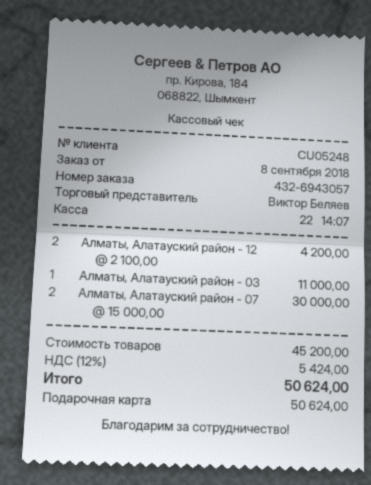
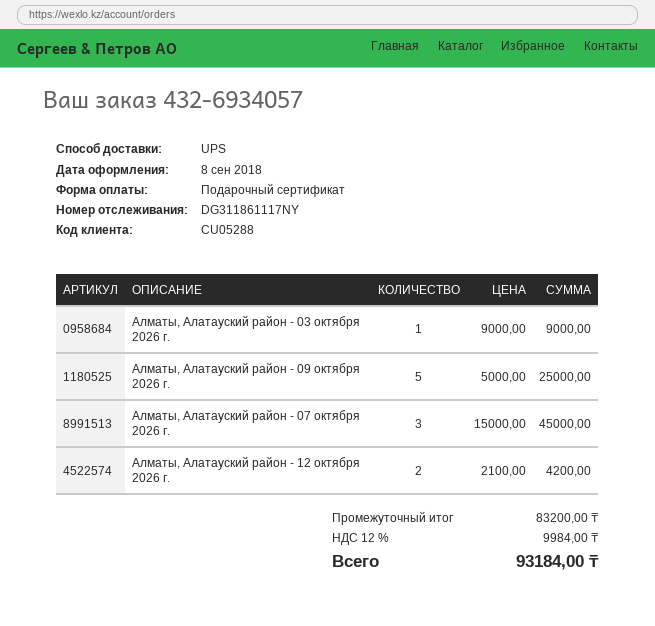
order number: 432-6943057 -> 432-6934057
customer number: CU05248 -> CU05288
Алматы, Алатауский район - 03: 1 x 11000.00 = 11000.00 -> 1 x 9000.00 = 9000.00
Алматы, Алатауский район - 07: 2 x 15000.00 = 30000.00 -> 3 x 15000.00 = 45000.00
Алматы, Алатауский район - 09 октября 2026 г.: none -> 5 x 5000.00 = 25000.00
subtotal: 45200.00 -> 83200.00
tax: 12% = 5424.00 -> 12% = 9984.00
total: 50624.00 -> 93184.00

